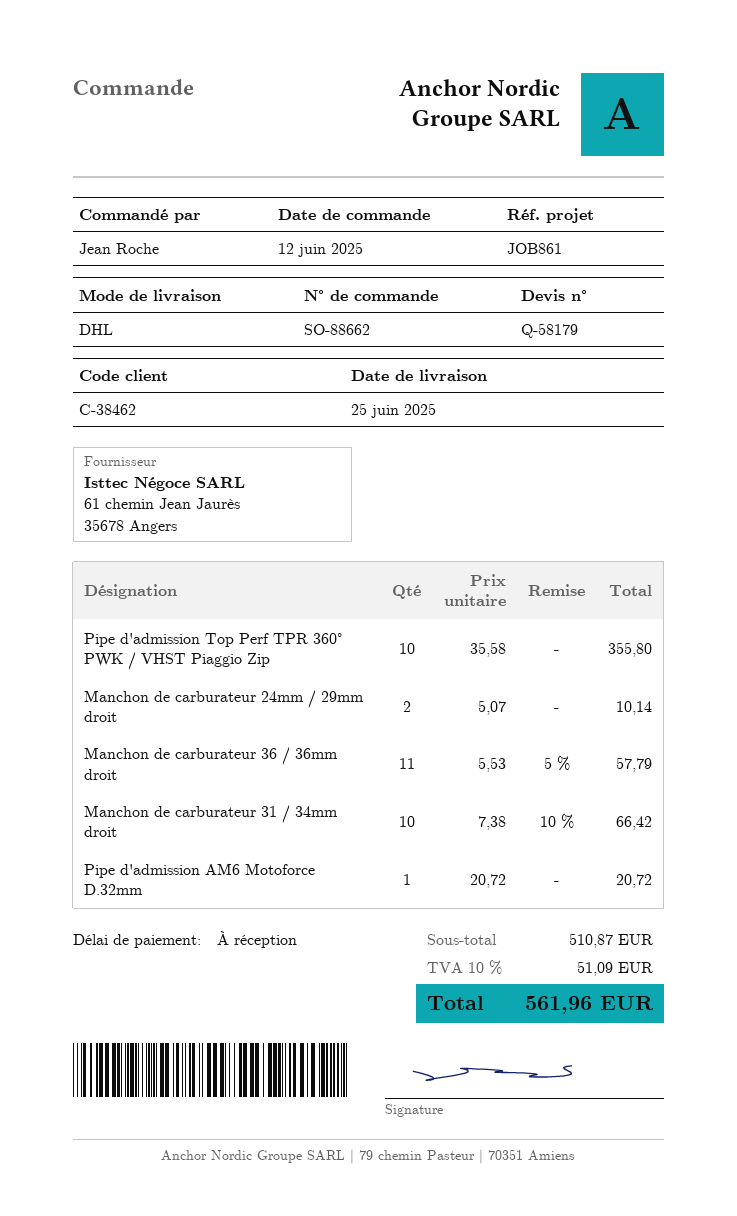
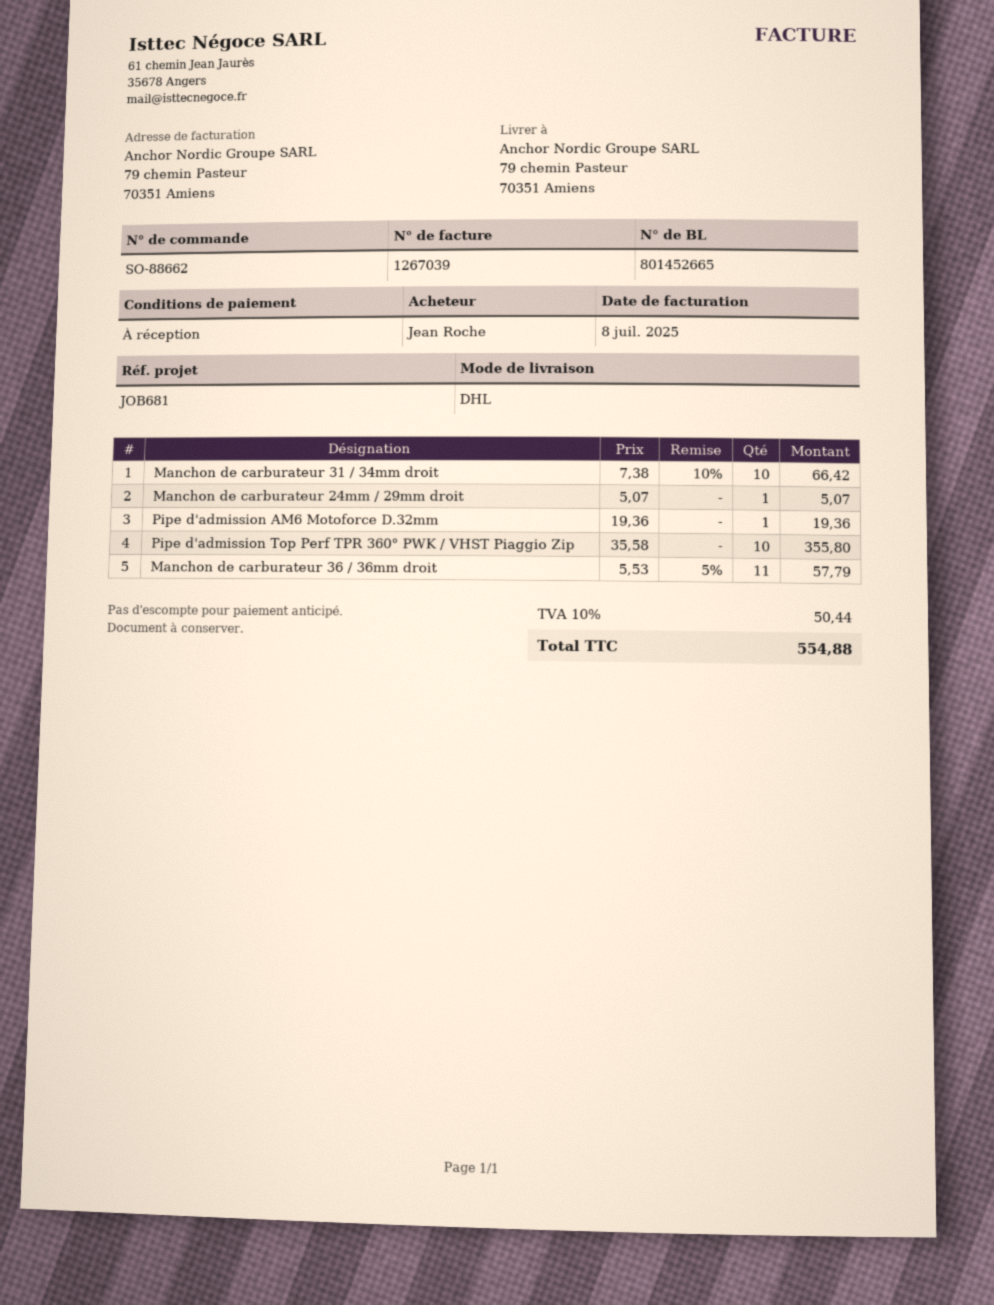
reference: JOB861 -> JOB681
Manchon de carburateur 24mm / 29mm droit: 2 x 5.07 = 10.14 -> 1 x 5.07 = 5.07
Pipe d'admission AM6 Motoforce D.32mm: 1 x 20.72 = 20.72 -> 1 x 19.36 = 19.36
tax: 10% = 51.09 -> 10% = 50.44
total: 561.96 -> 554.88

